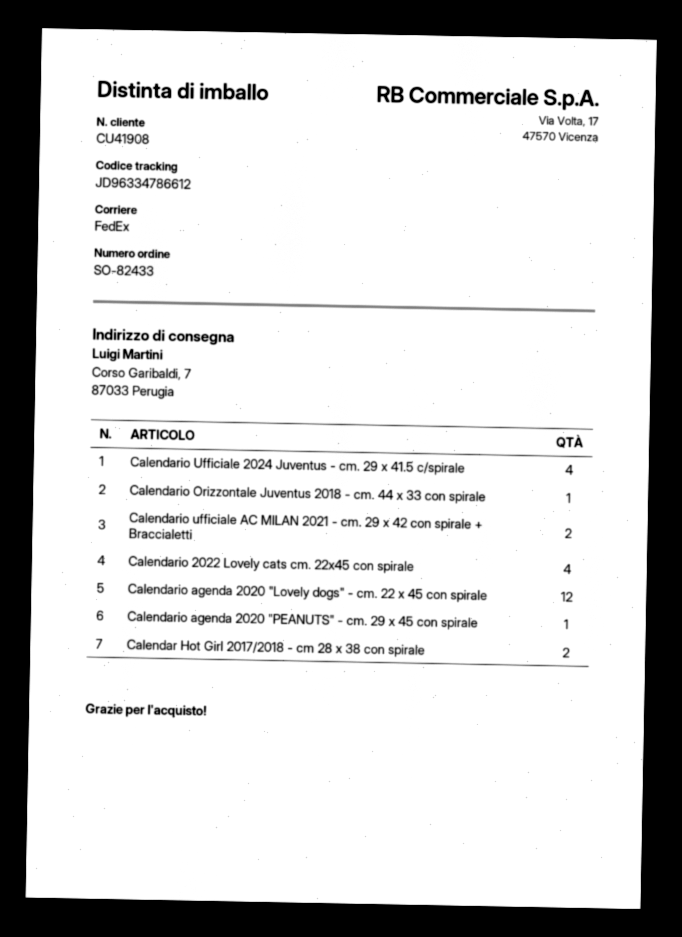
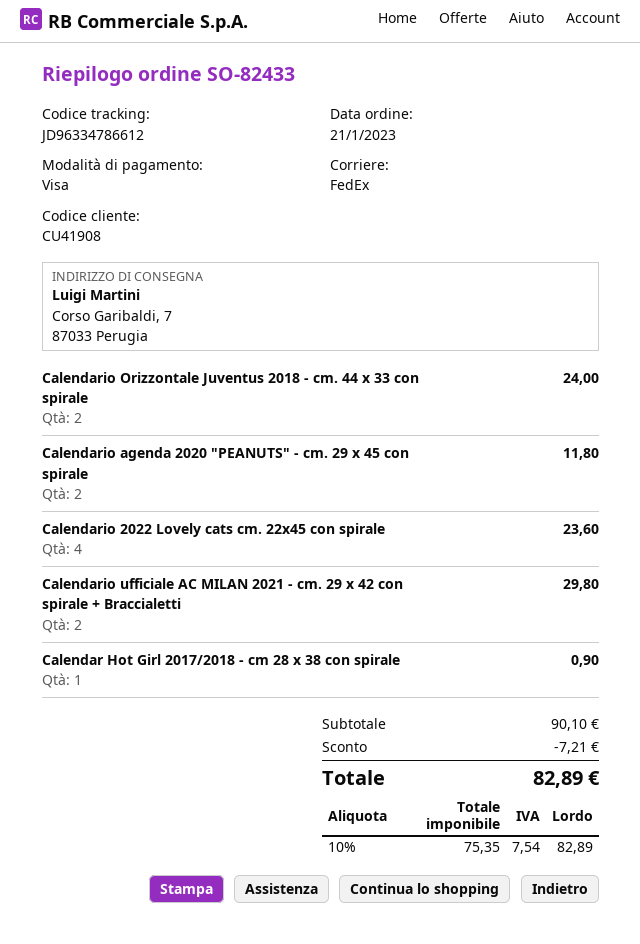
Calendario Ufficiale 2024 Juventus - cm. 29 x 41.5 c/spirale: 4 -> none
Calendario Orizzontale Juventus 2018 - cm. 44 x 33 con spirale: 1 -> 2
Calendario agenda 2020 "Lovely dogs" - cm. 22 x 45 con spirale: 12 -> none
Calendario agenda 2020 "PEANUTS" - cm. 29 x 45 con spirale: 1 -> 2
Calendar Hot Girl 2017/2018 - cm 28 x 38 con spirale: 2 -> 1

